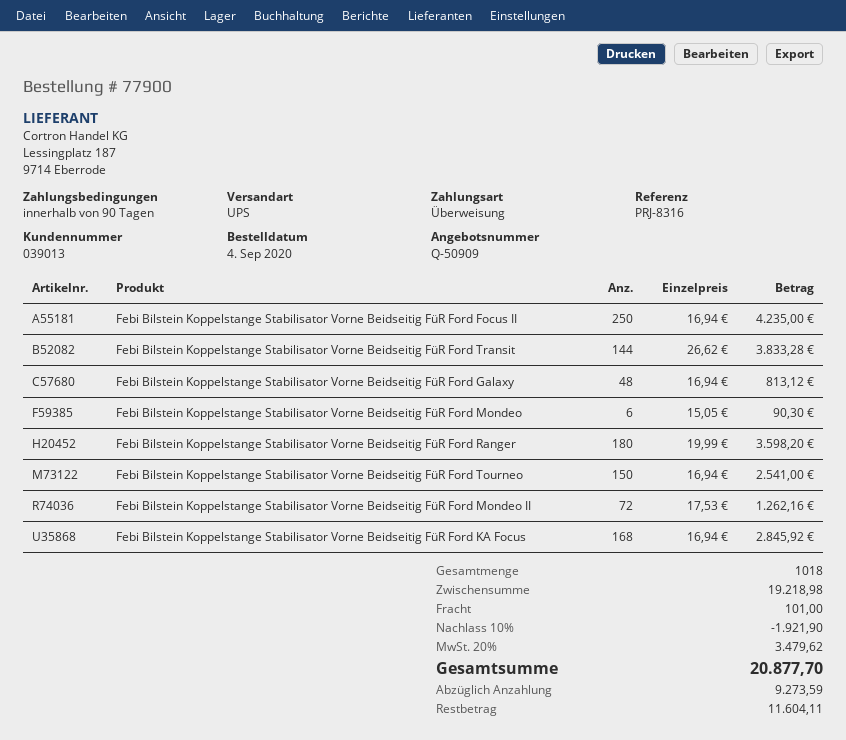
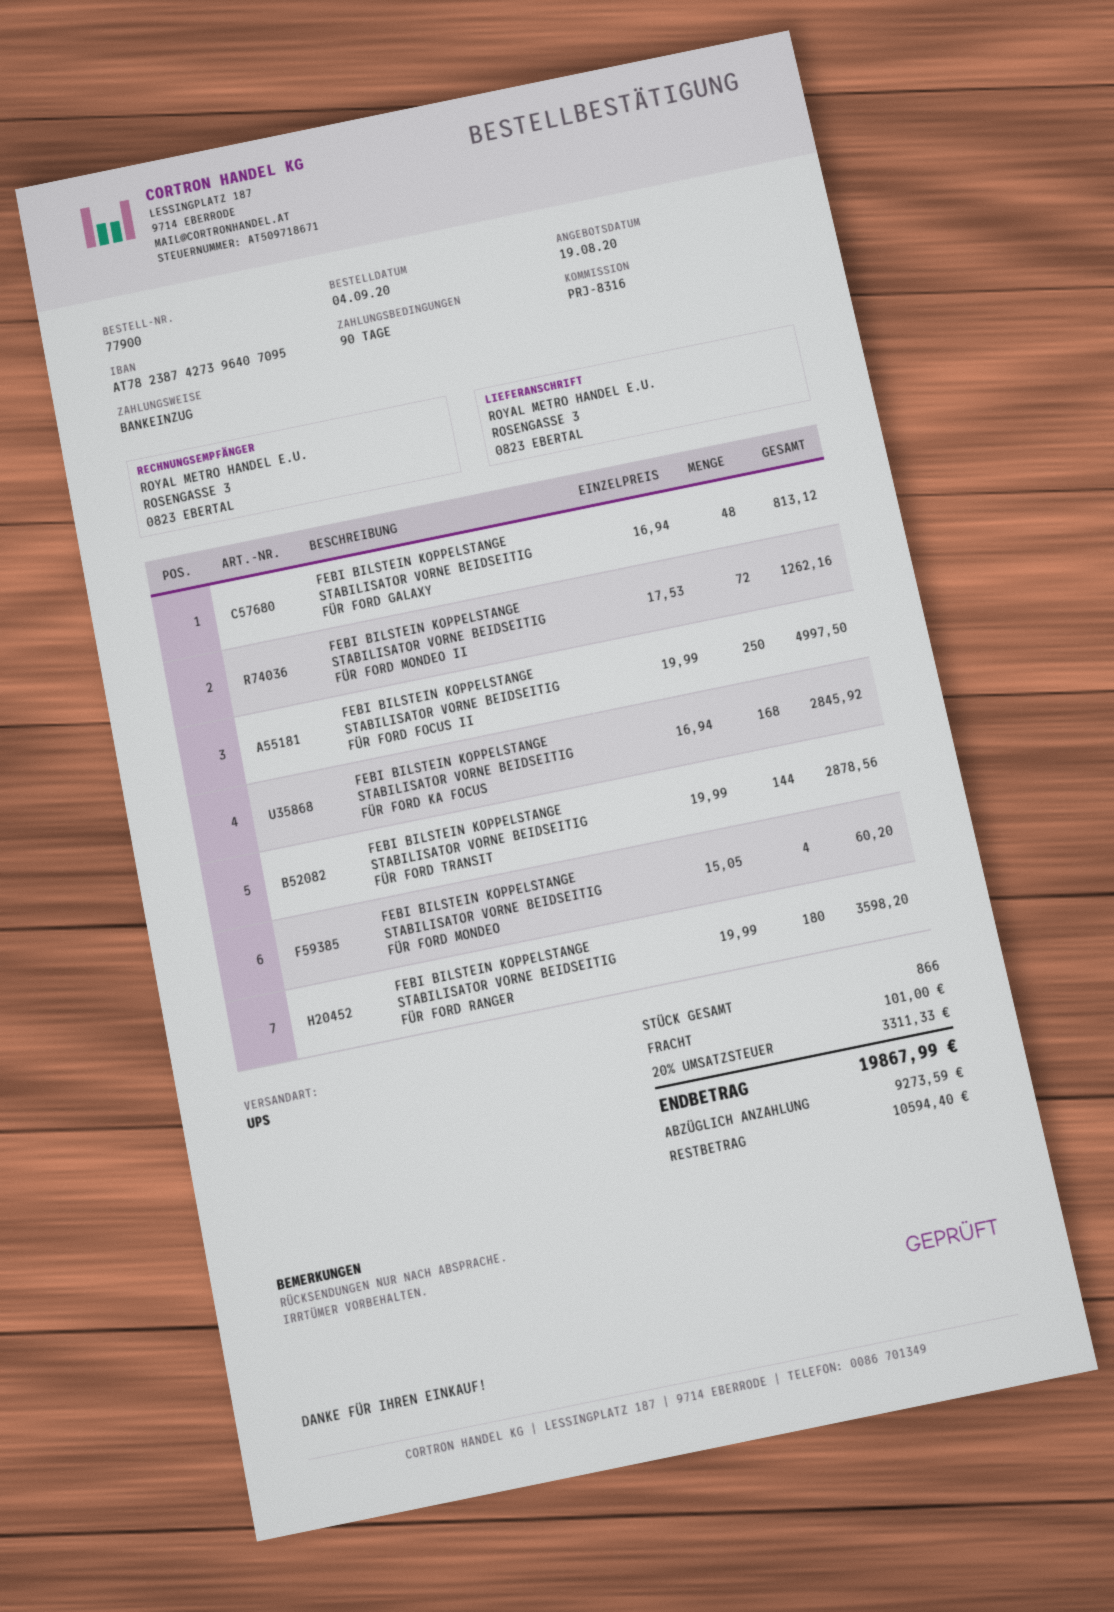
payment method: bank transfer -> direct debit
Febi Bilstein Koppelstange Stabilisator Vorne Beidseitig FüR Ford Focus II: 250 x 16.94 = 4235.00 -> 250 x 19.99 = 4997.50
Febi Bilstein Koppelstange Stabilisator Vorne Beidseitig FüR Ford Transit: 144 x 26.62 = 3833.28 -> 144 x 19.99 = 2878.56
Febi Bilstein Koppelstange Stabilisator Vorne Beidseitig FüR Ford Mondeo: 6 x 15.05 = 90.30 -> 4 x 15.05 = 60.20
Febi Bilstein Koppelstange Stabilisator Vorne Beidseitig FüR Ford Tourneo: 150 x 16.94 = 2541.00 -> none
total quantity: 1018 -> 866
discount: 10% = 1921.90 -> none
tax: 20% = 3479.62 -> 20% = 3311.33
total: 20877.70 -> 19867.99
balance: 11604.11 -> 10594.40

